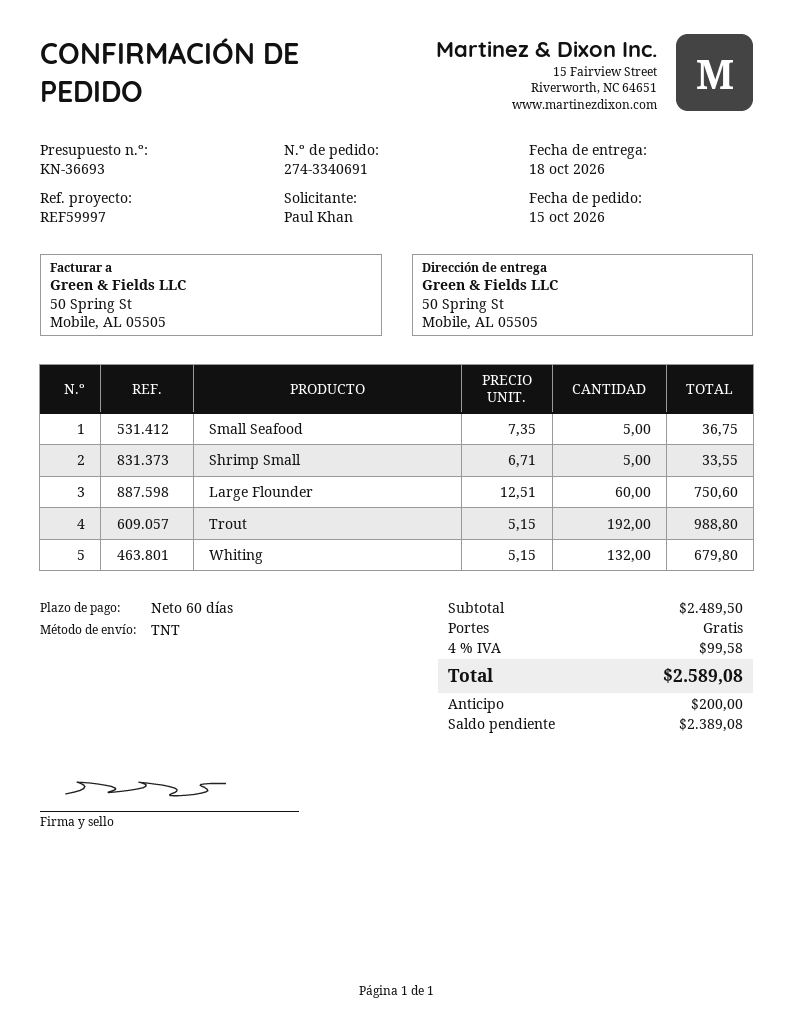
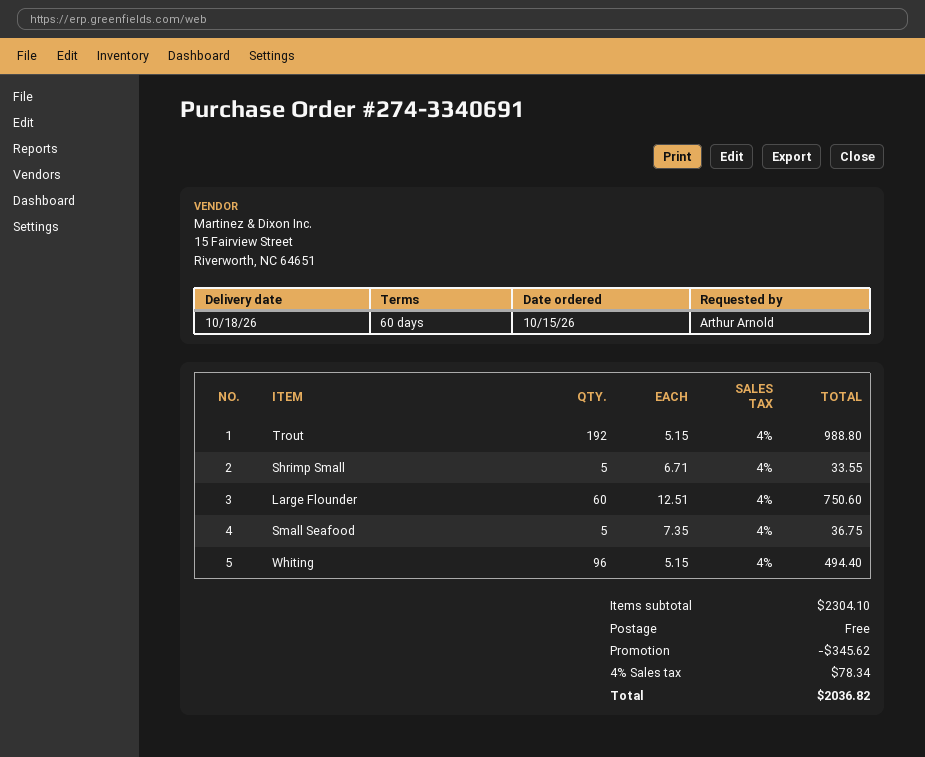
ordered by: Paul Khan -> Arthur Arnold
Whiting: 132 x 5.15 = 679.80 -> 96 x 5.15 = 494.40
subtotal: 2489.50 -> 2304.10
discount: none -> 345.62
tax: 4% = 99.58 -> 4% = 78.34
total: 2589.08 -> 2036.82

